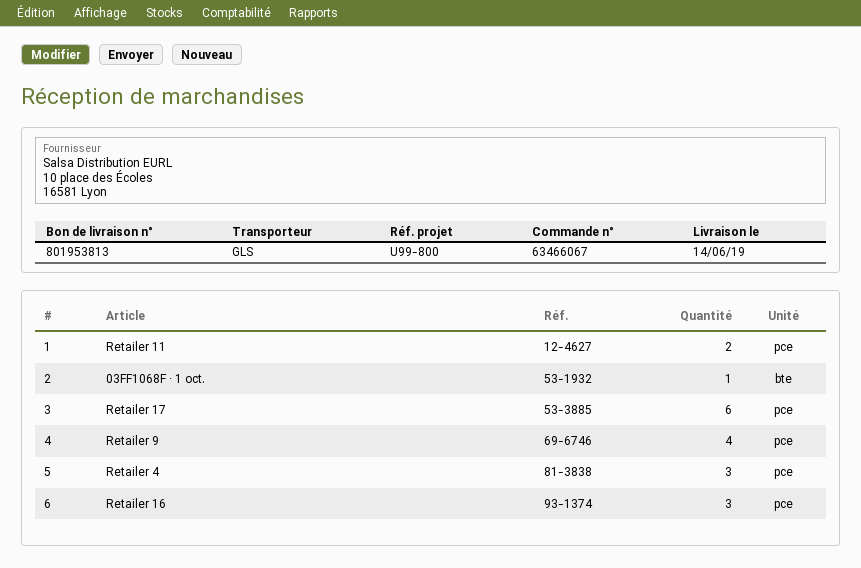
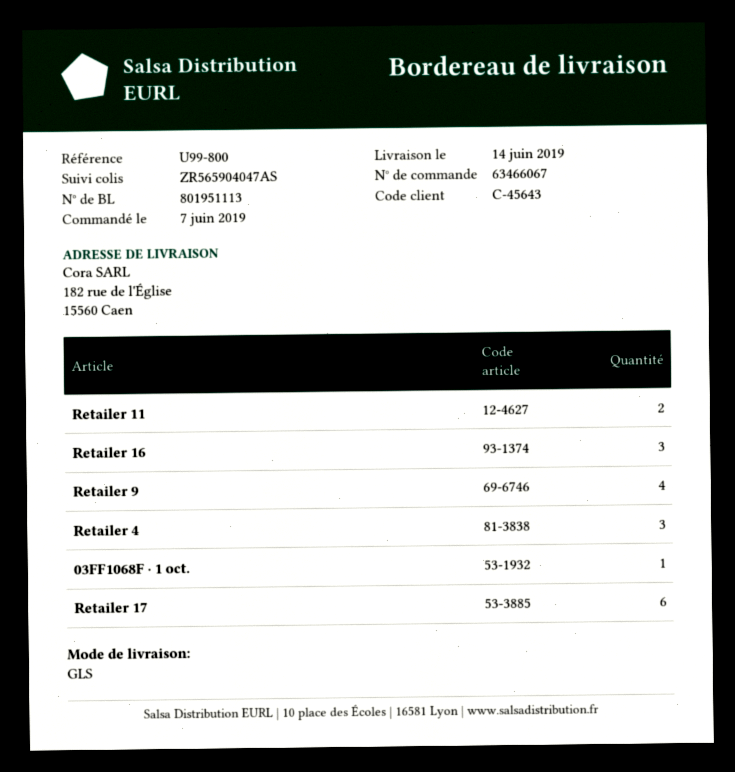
delivery note number: 801953813 -> 801951113

